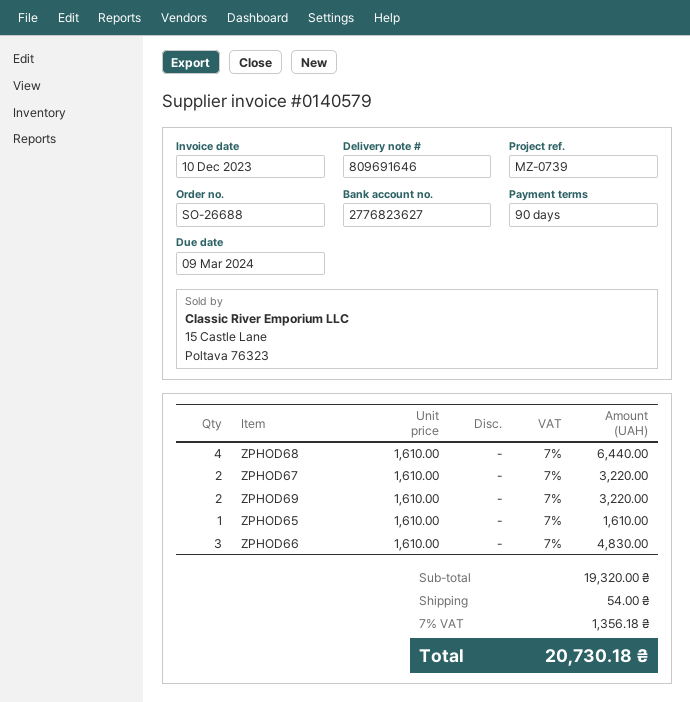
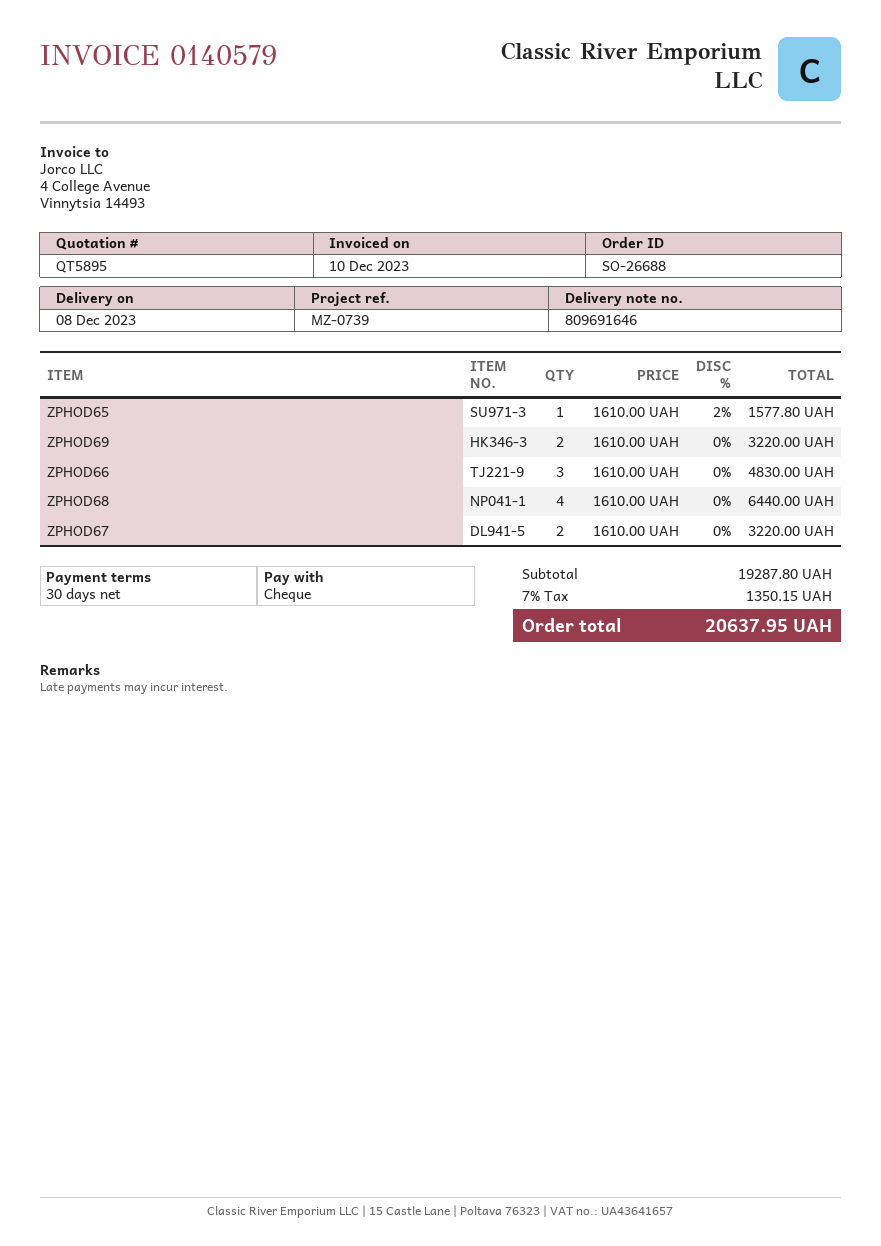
payment terms: 90 days -> 30 days
ZPHOD65: 1 x 1610.00 = 1610.00 -> 1 x 1610.00 - 2% = 1577.80
subtotal: 19320.00 -> 19287.80
shipping: 54.00 -> none
tax: 7% = 1356.18 -> 7% = 1350.15
total: 20730.18 -> 20637.95

